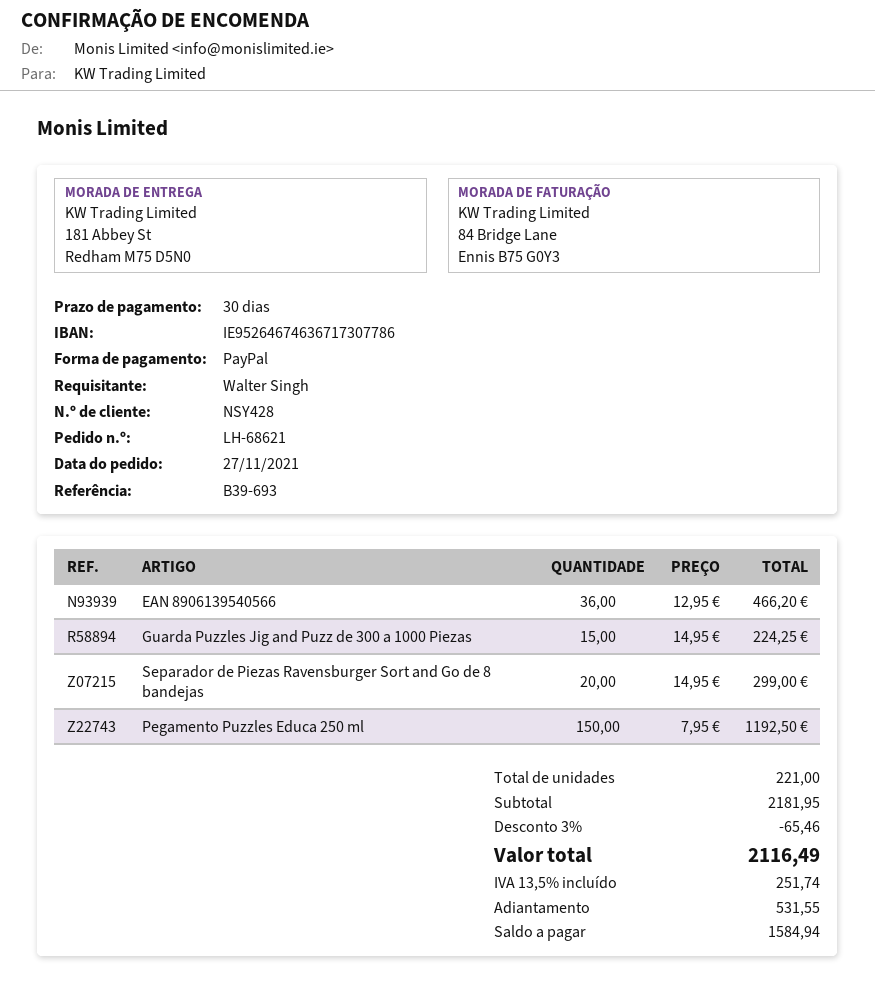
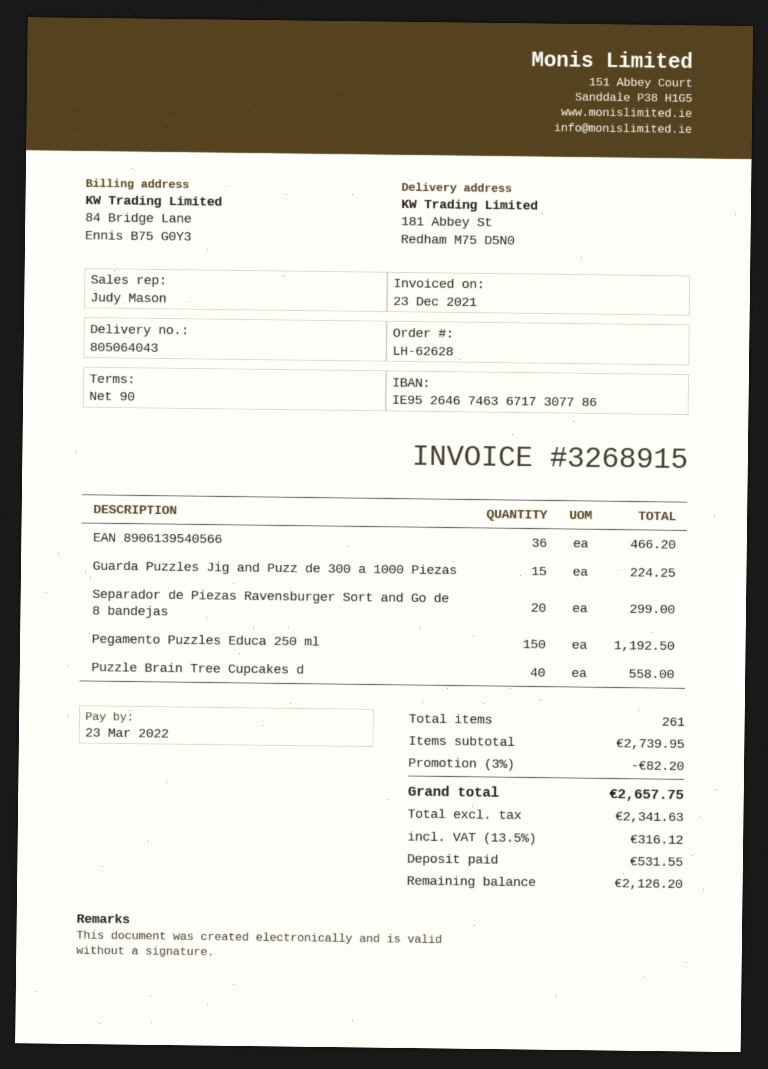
order number: LH-68621 -> LH-62628
payment terms: 30 days -> 90 days
Puzzle Brain Tree Cupcakes d: none -> 40 for 558.00
total quantity: 221 -> 261
subtotal: 2181.95 -> 2739.95
discount: 3% = 65.46 -> 3% = 82.20
tax: 13.5% = 251.74 -> 13.5% = 316.12
total: 2116.49 -> 2657.75
balance: 1584.94 -> 2126.20

